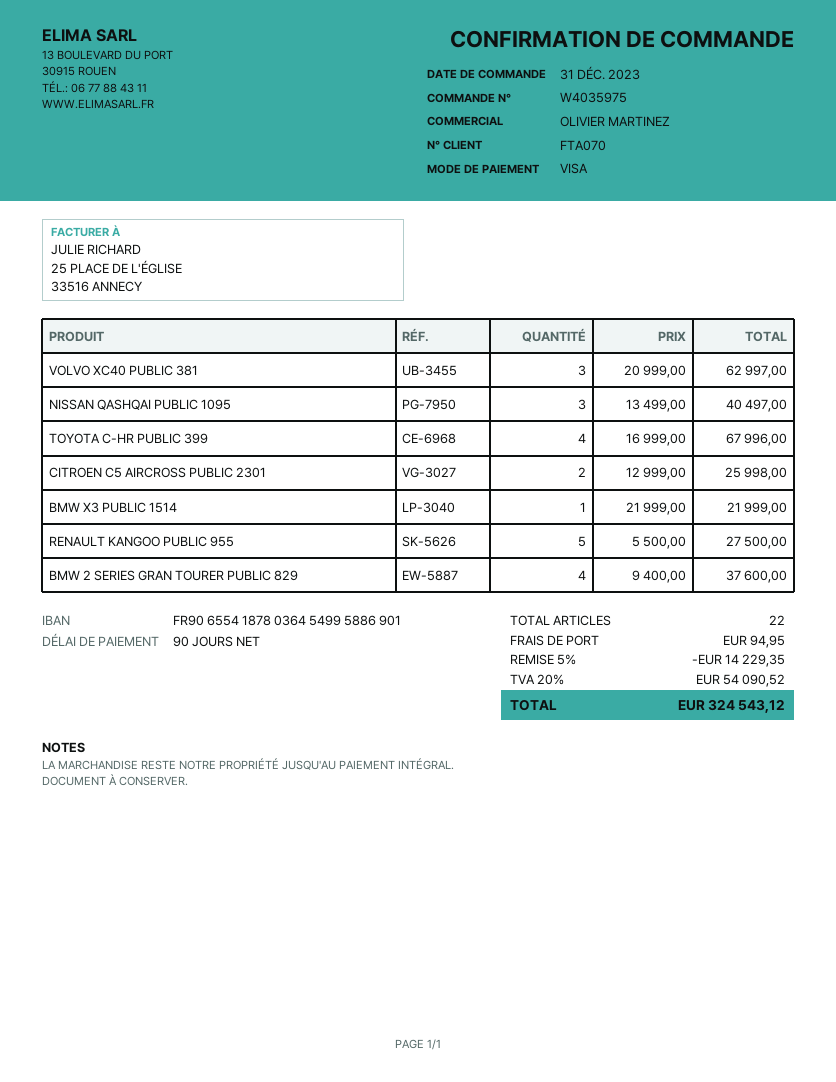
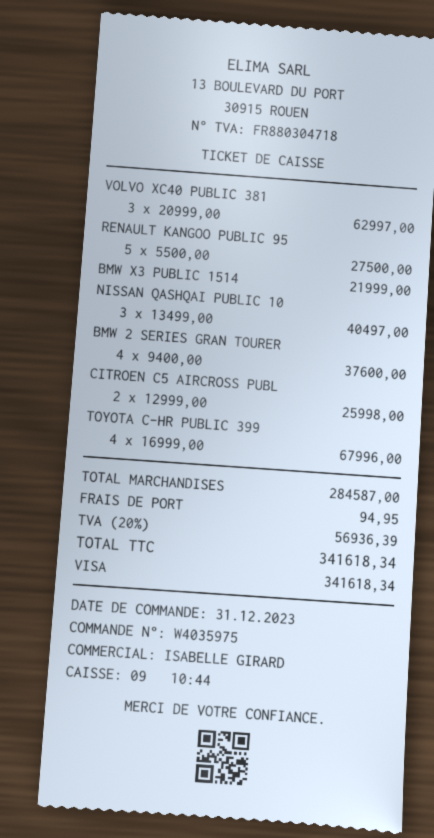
sales rep: OLIVIER MARTINEZ -> ISABELLE GIRARD
discount: 5% = 14229.35 -> none
tax: 20% = 54090.52 -> 20% = 56936.39
total: 324543.12 -> 341618.34

